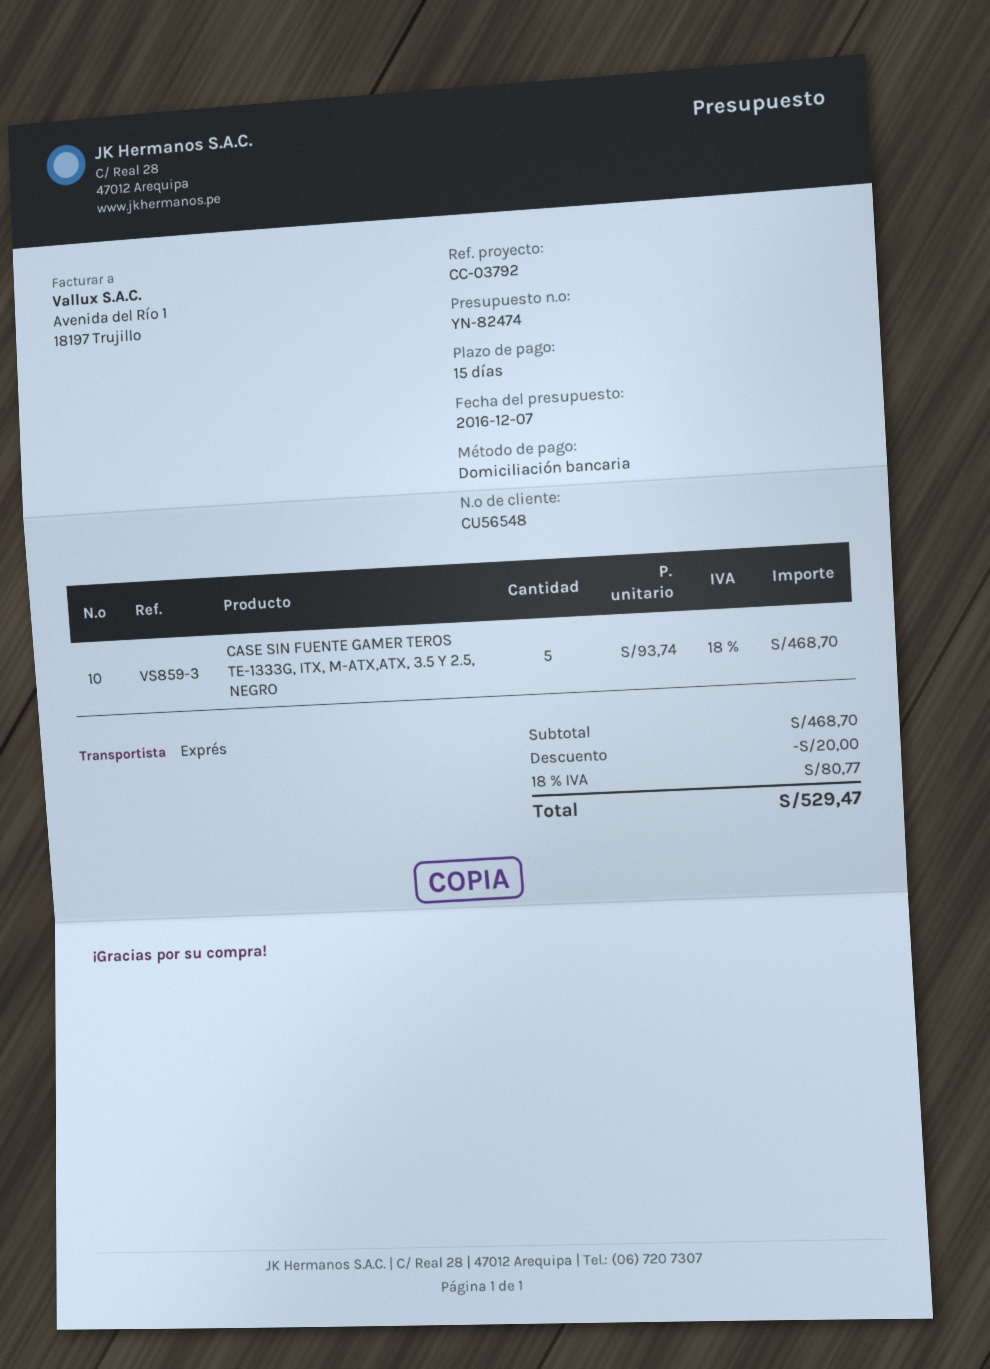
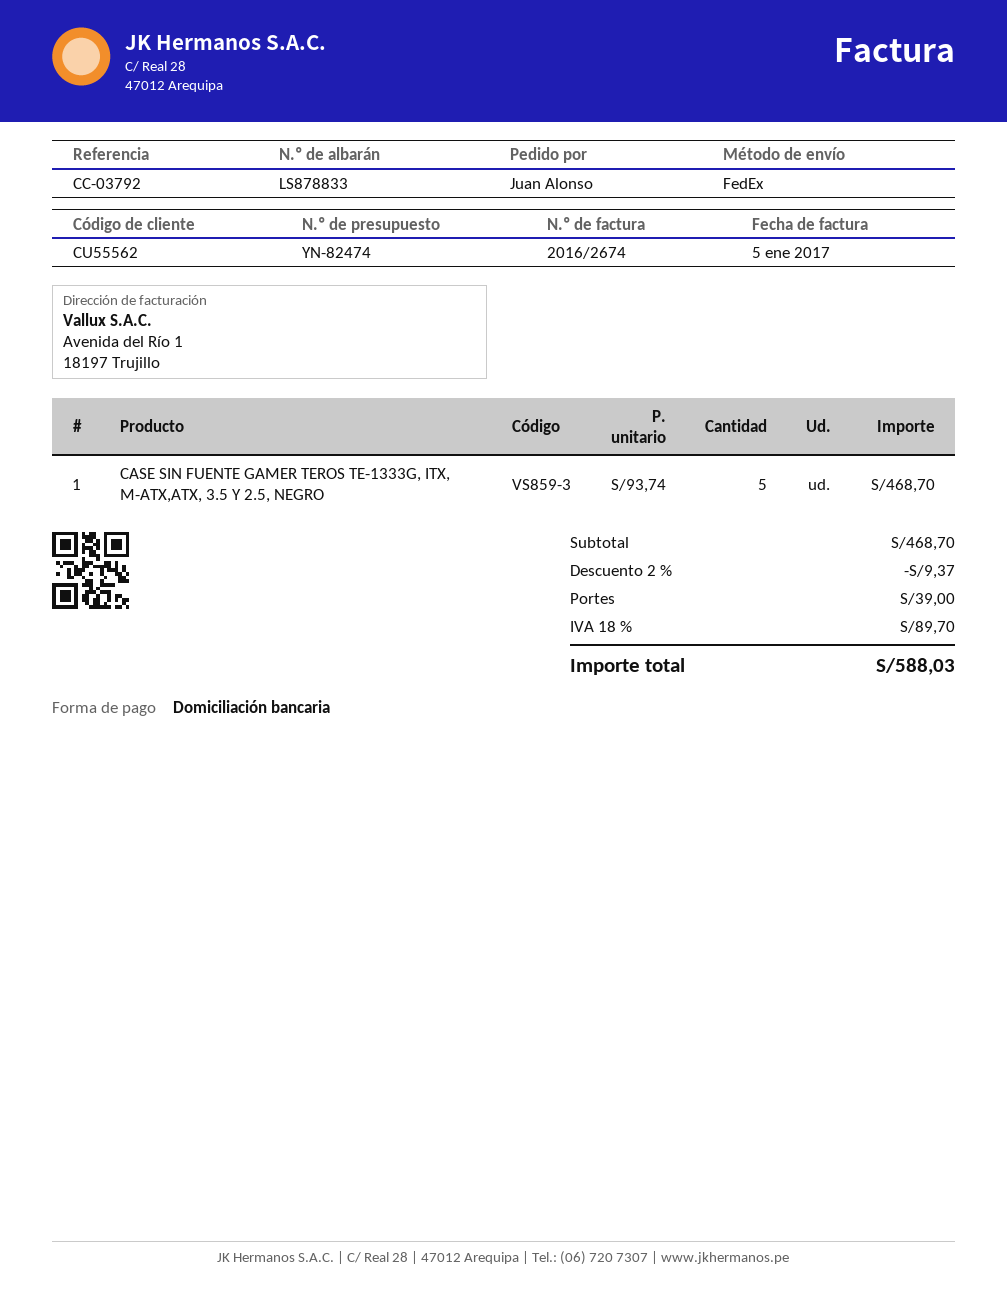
customer number: CU56548 -> CU55562
shipping method: express -> FedEx
discount: 20.00 -> 9.37
shipping: none -> 39.00
tax: 18% = 80.77 -> 18% = 89.70
total: 529.47 -> 588.03

